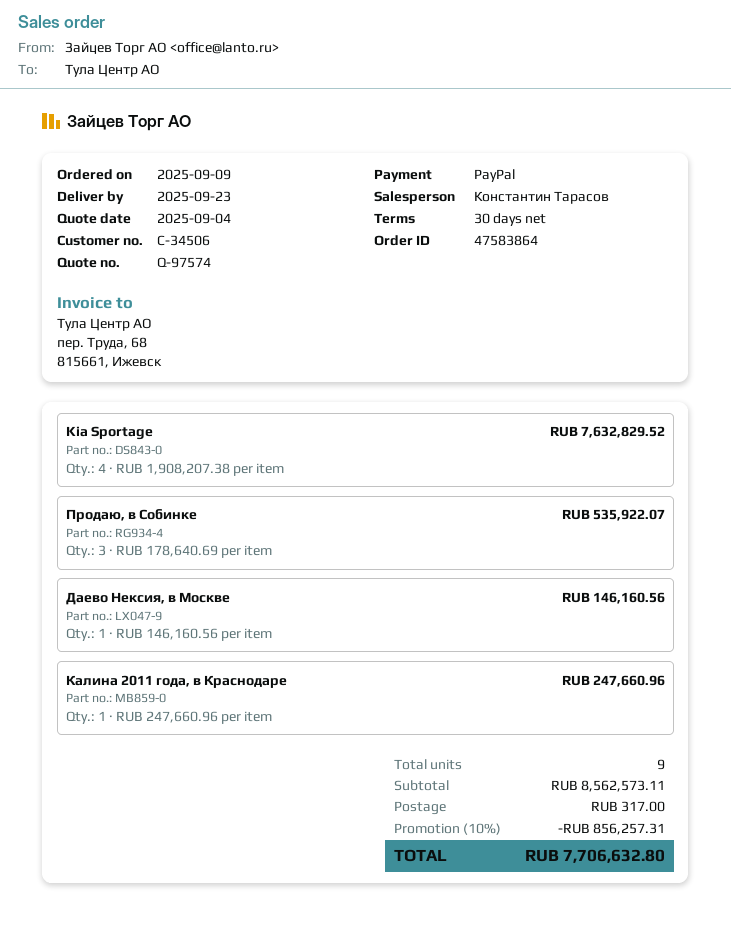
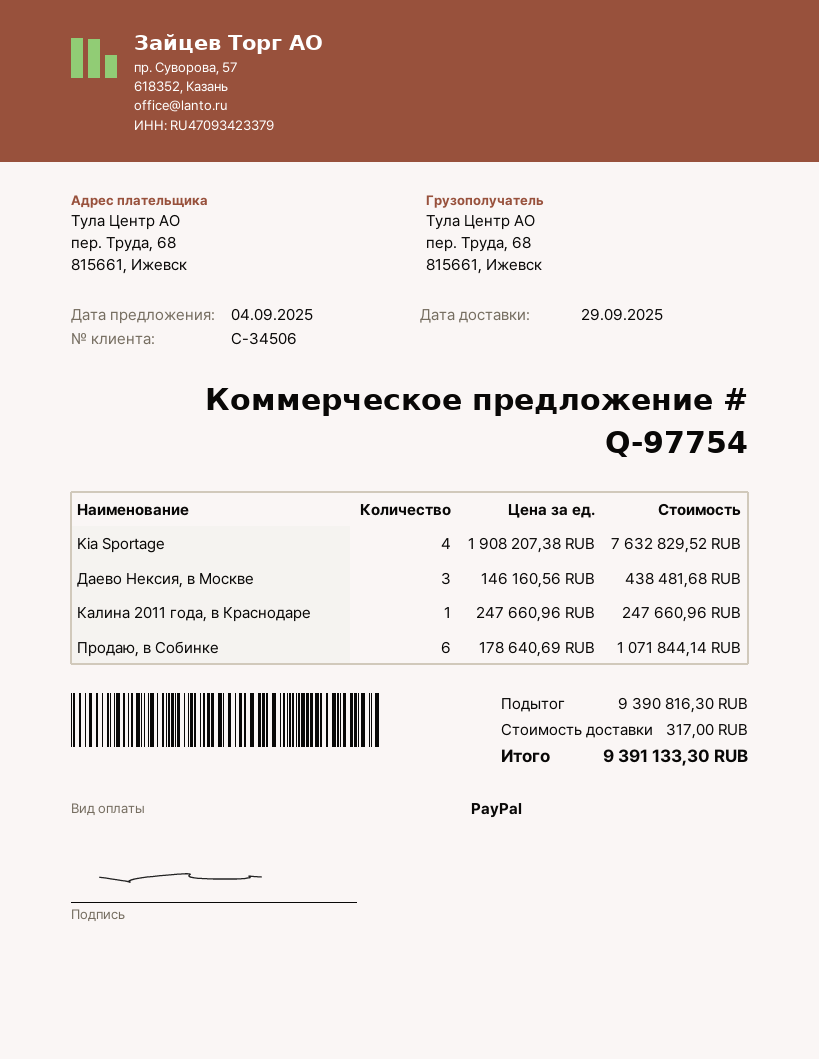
quote number: Q-97574 -> Q-97754
delivery date: 2025-09-23 -> 2025-09-29
Продаю, в Собинке: 3 x 178640.69 = 535922.07 -> 6 x 178640.69 = 1071844.14
Даево Нексия, в Москве: 1 x 146160.56 = 146160.56 -> 3 x 146160.56 = 438481.68
subtotal: 8562573.11 -> 9390816.30
discount: 10% = 856257.31 -> none
total: 7706632.80 -> 9391133.30

